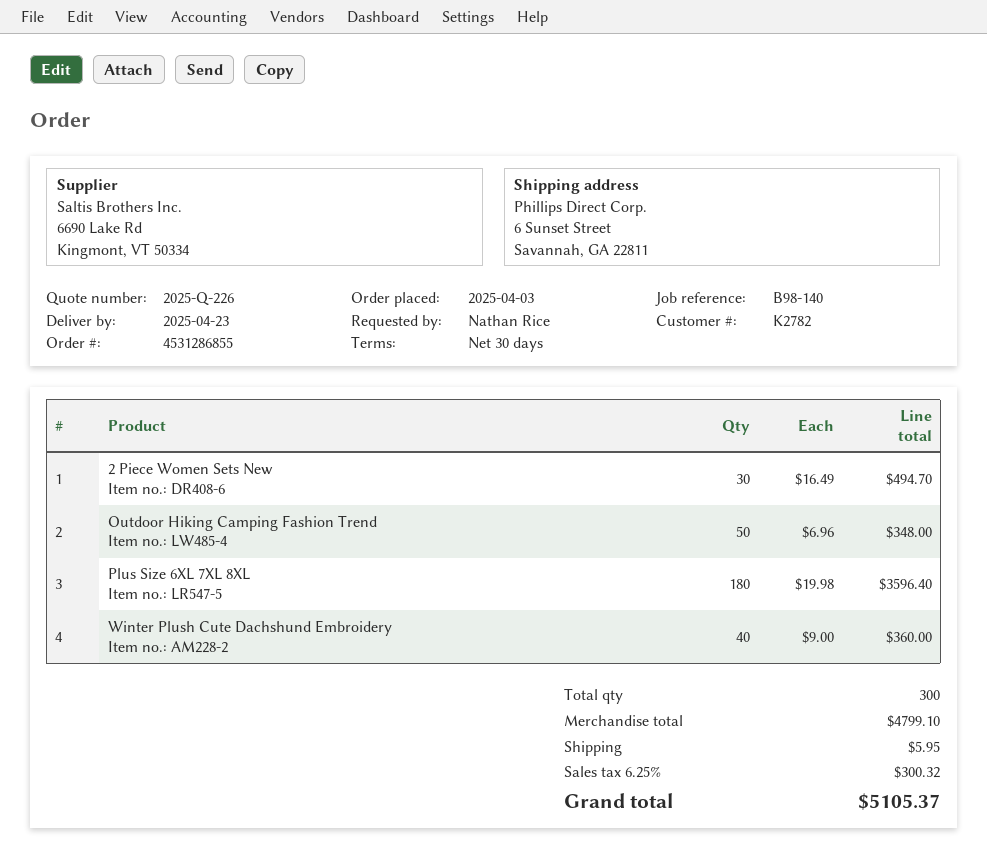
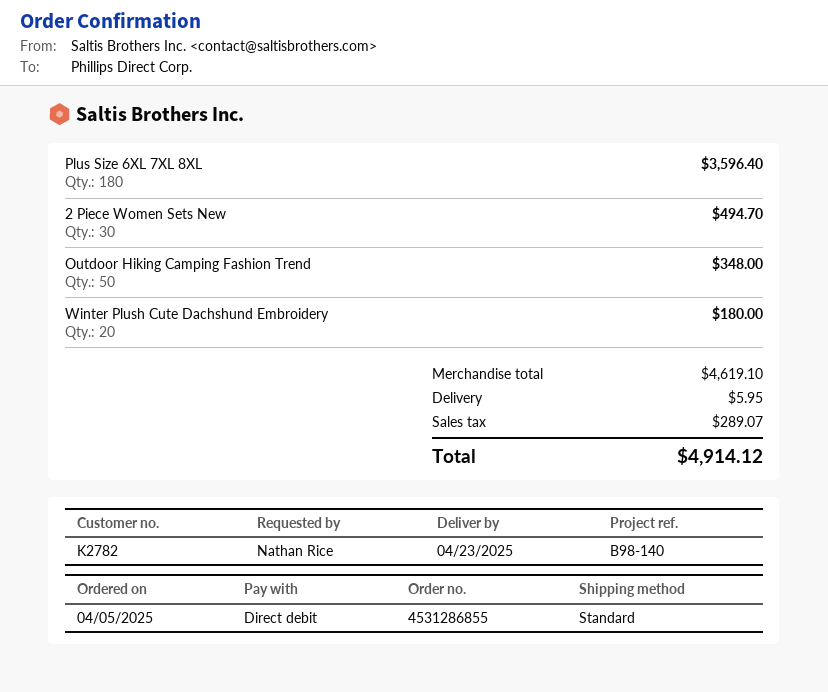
order date: 2025-04-03 -> 2025-04-05
Winter Plush Cute Dachshund Embroidery: 40 for 360.00 -> 20 for 180.00
subtotal: 4799.10 -> 4619.10
tax: 300.32 -> 289.07
total: 5105.37 -> 4914.12

